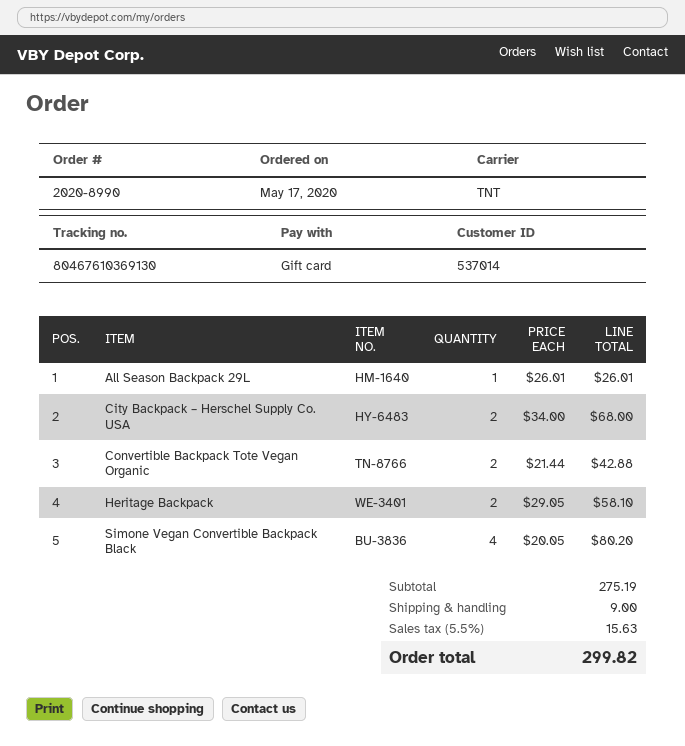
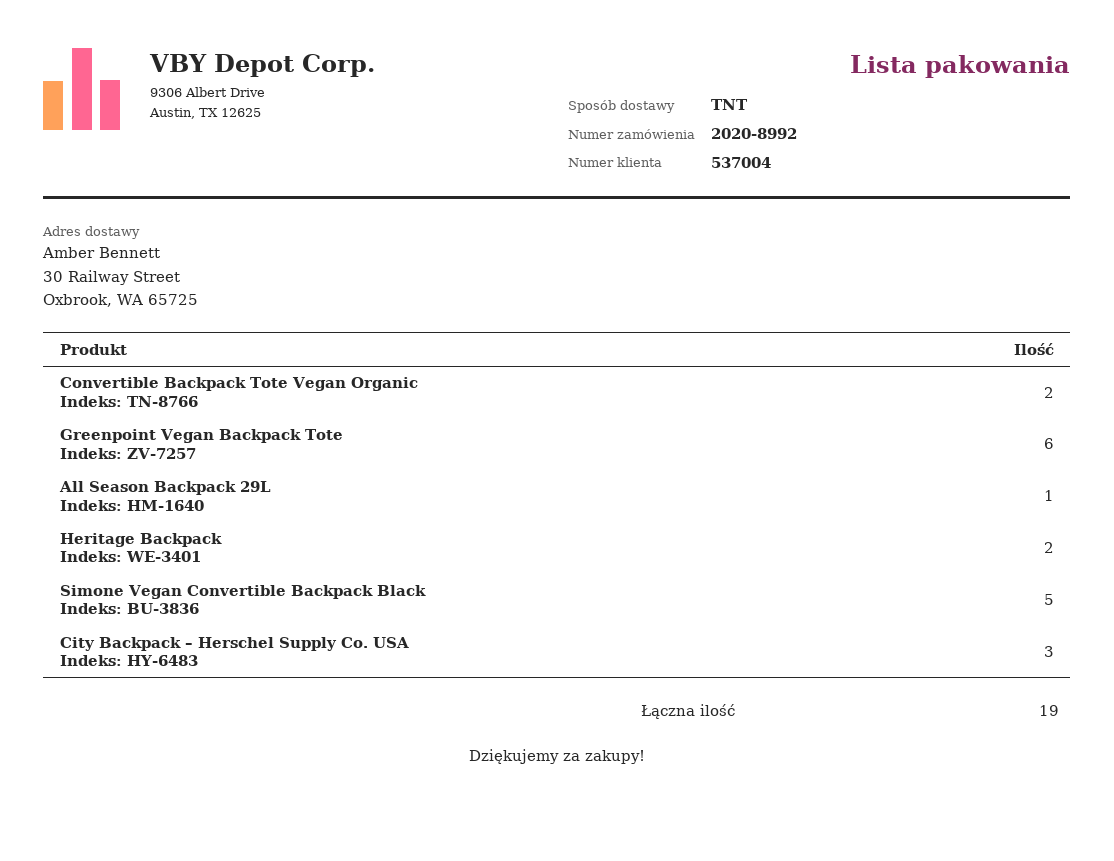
order number: 2020-8990 -> 2020-8992
customer number: 537014 -> 537004
City Backpack – Herschel Supply Co. USA: 2 -> 3
Simone Vegan Convertible Backpack Black: 4 -> 5
Greenpoint Vegan Backpack Tote: none -> 6

